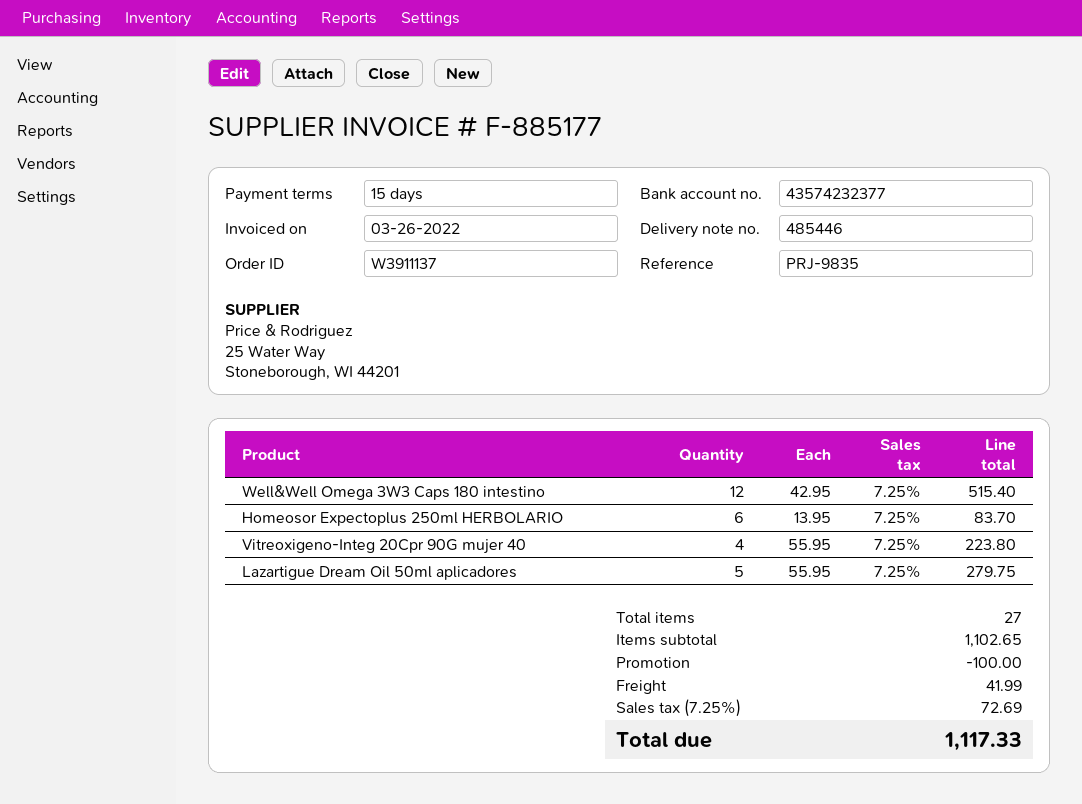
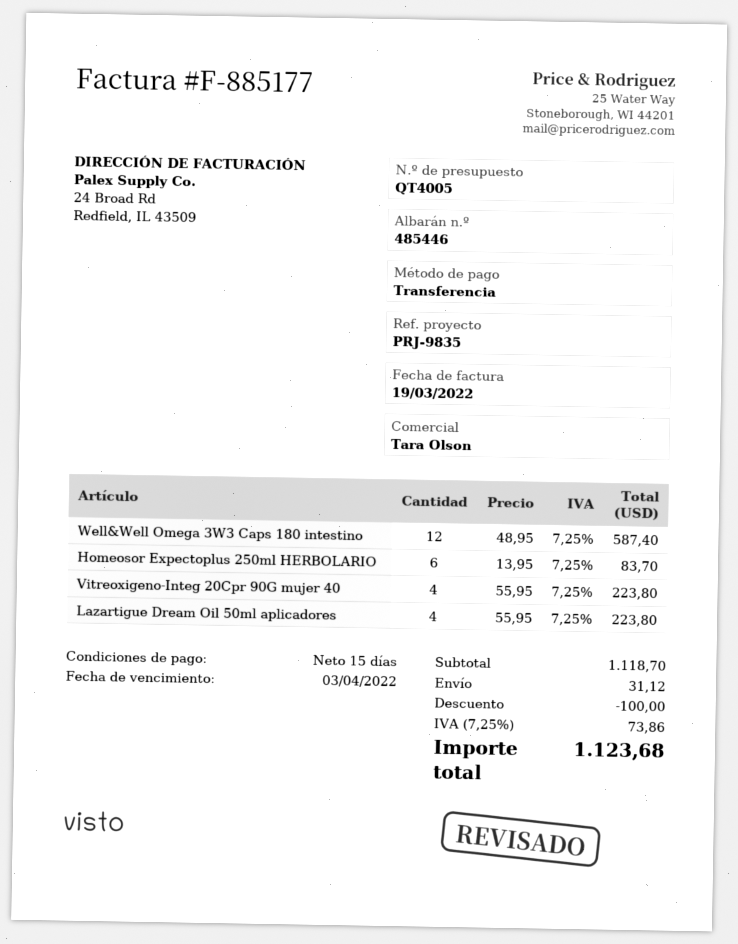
invoice date: 2022-03-26 -> 2022-03-19
Well&Well Omega 3W3 Caps 180 intestino: 12 x 42.95 = 515.40 -> 12 x 48.95 = 587.40
Lazartigue Dream Oil 50ml aplicadores: 5 x 55.95 = 279.75 -> 4 x 55.95 = 223.80
subtotal: 1102.65 -> 1118.70
shipping: 41.99 -> 31.12
tax: 7.25% = 72.69 -> 7.25% = 73.86
total: 1117.33 -> 1123.68

